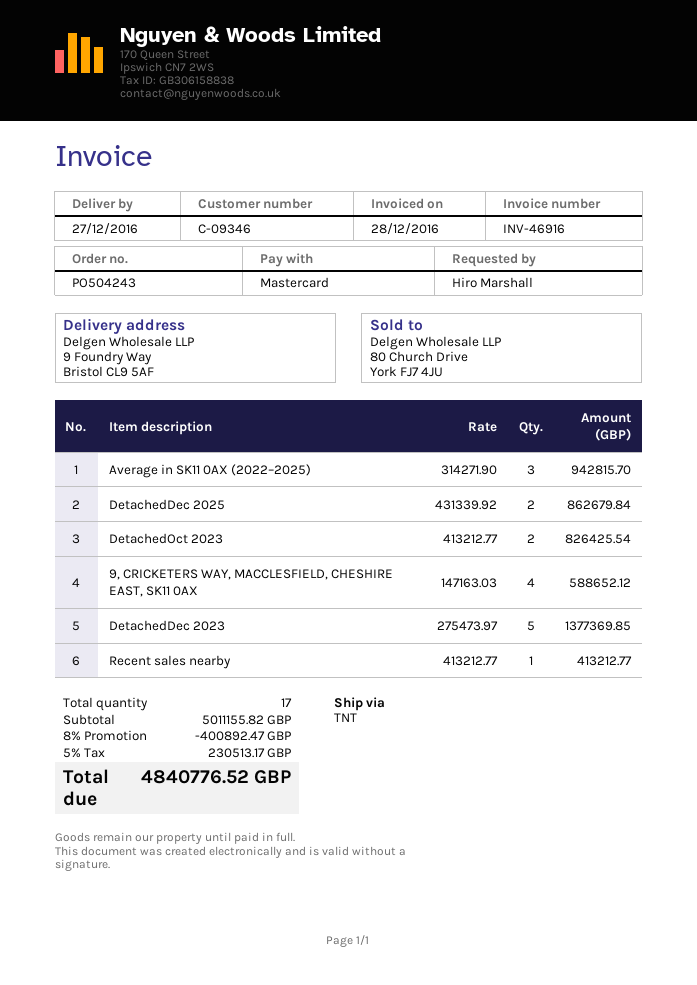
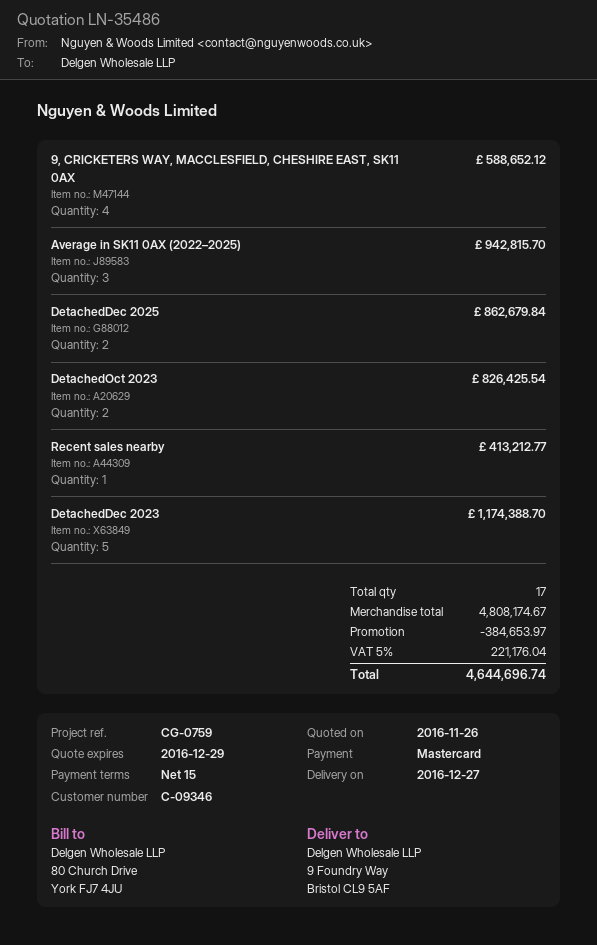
DetachedDec 2023: 5 for 1377369.85 -> 5 for 1174388.70
subtotal: 5011155.82 -> 4808174.67
discount: 400892.47 -> 384653.97
tax: 5% = 230513.17 -> 5% = 221176.04
total: 4840776.52 -> 4644696.74

